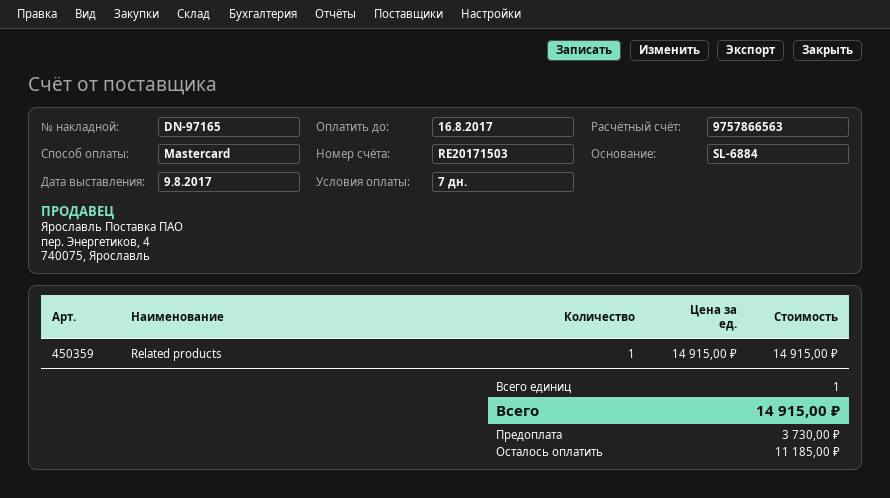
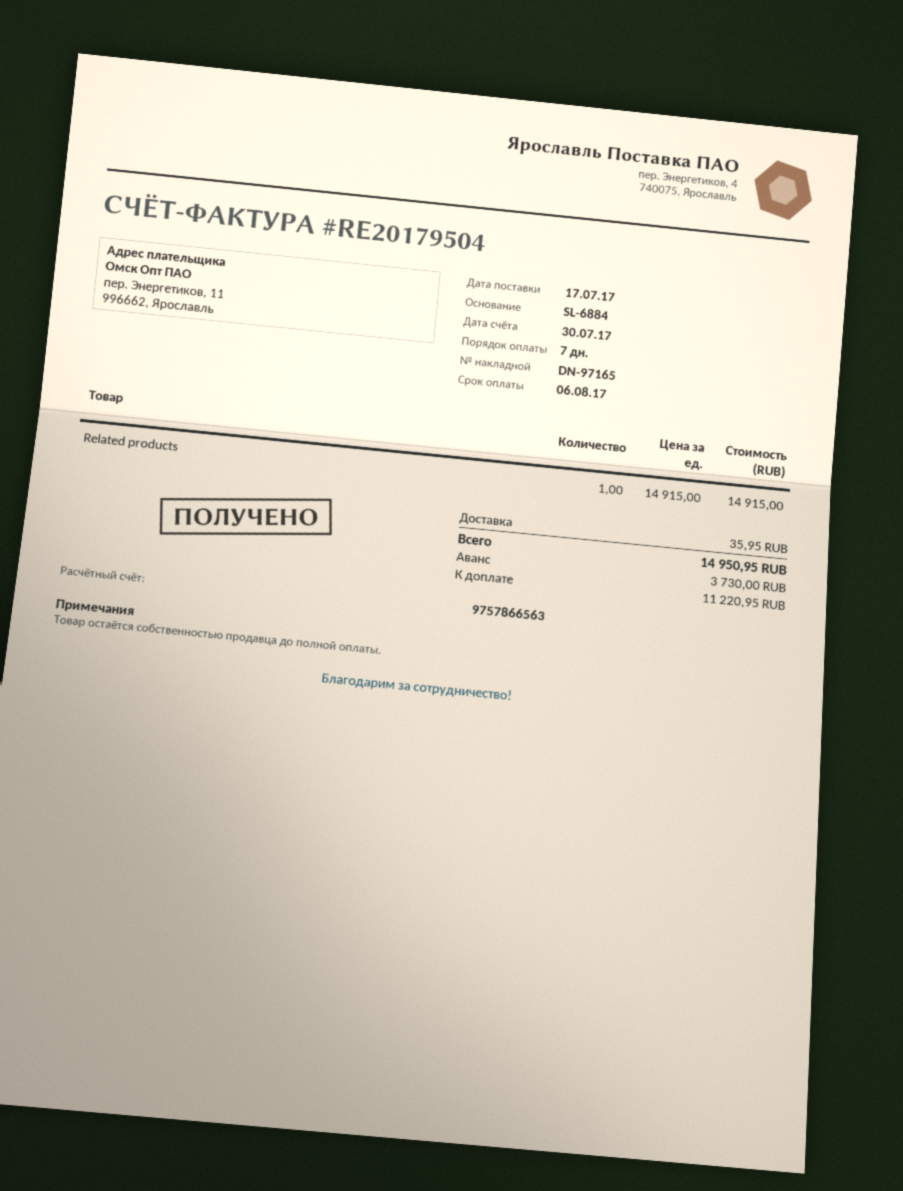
invoice number: RE20171503 -> RE20179504
invoice date: 2017-08-09 -> 2017-07-30
due date: 2017-08-16 -> 2017-08-06
shipping: none -> 35.95
total: 14915.00 -> 14950.95
balance: 11185.00 -> 11220.95

